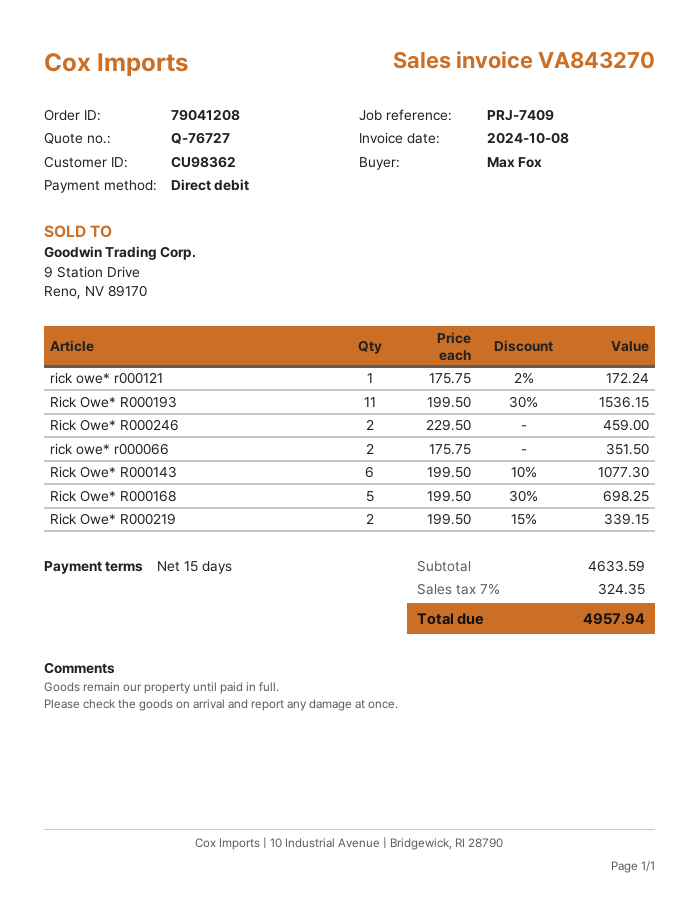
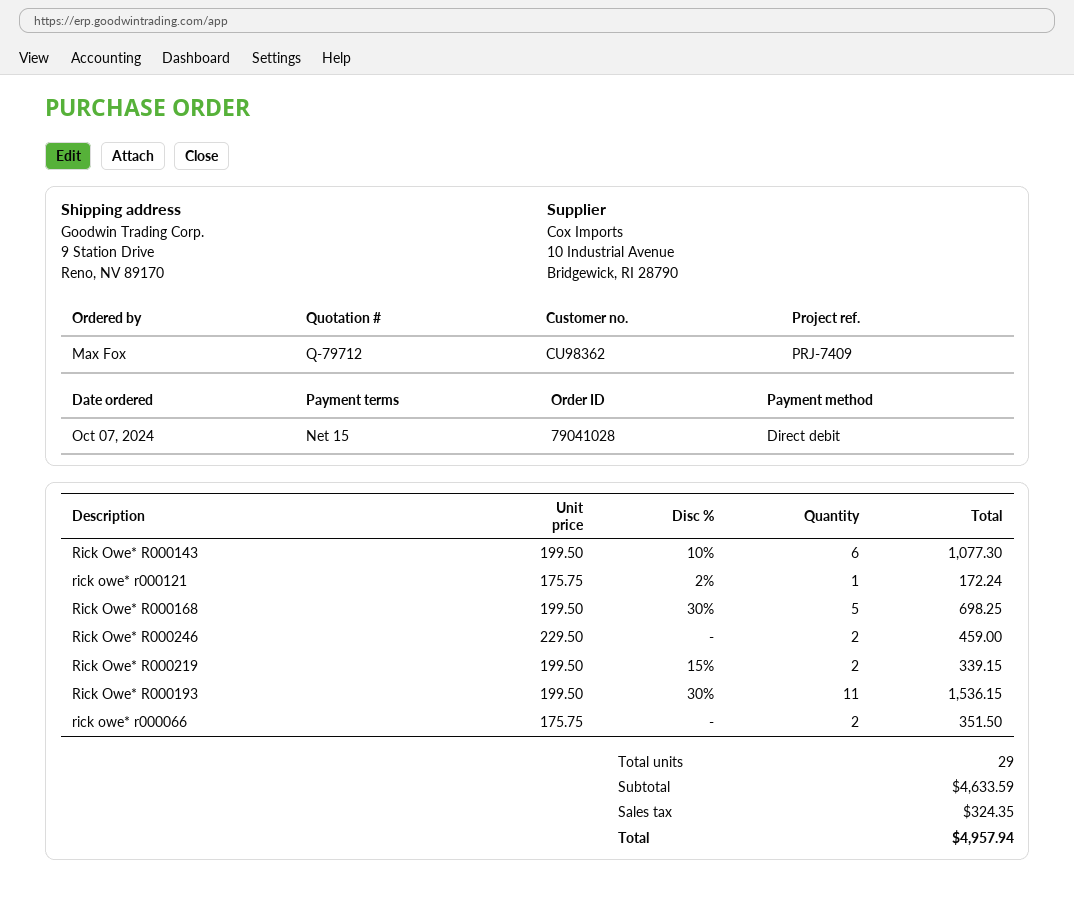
quote number: Q-76727 -> Q-79712
order number: 79041208 -> 79041028

